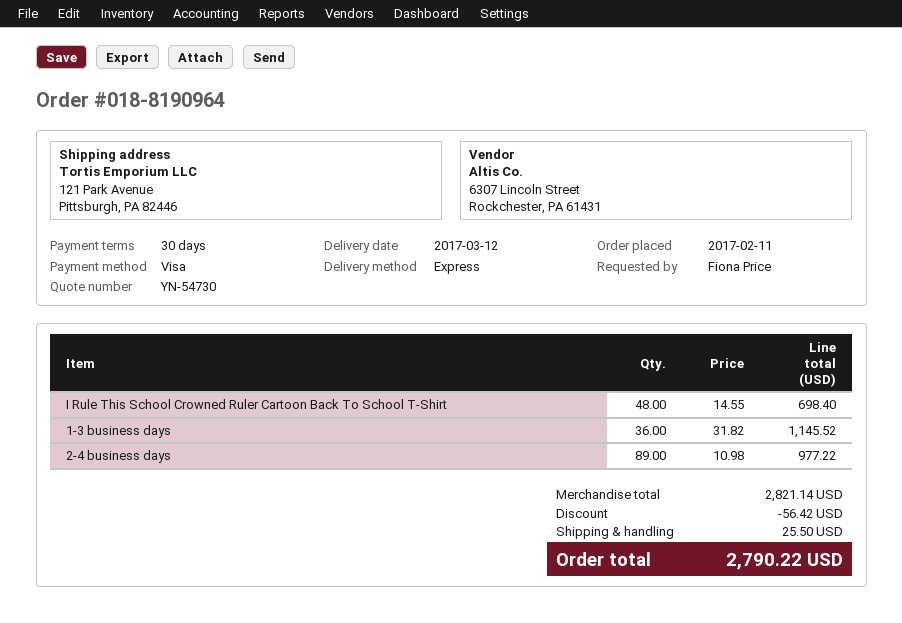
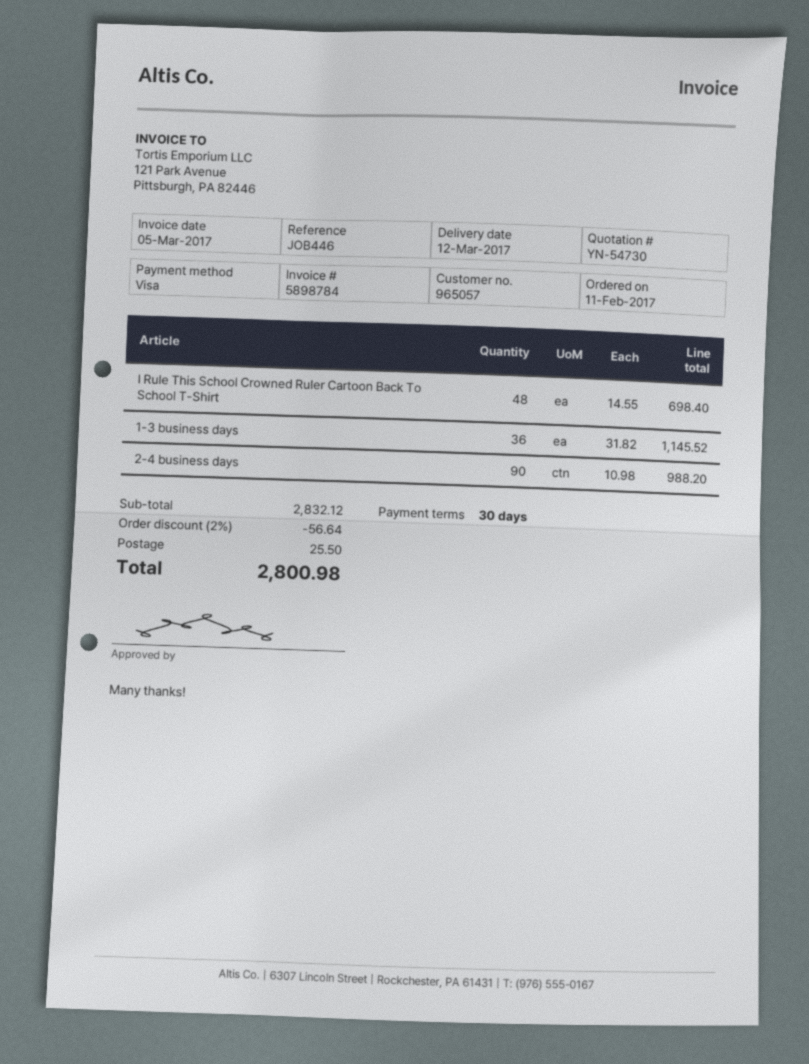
2-4 business days: 89 x 10.98 = 977.22 -> 90 x 10.98 = 988.20
subtotal: 2821.14 -> 2832.12
discount: 56.42 -> 56.64
total: 2790.22 -> 2800.98

